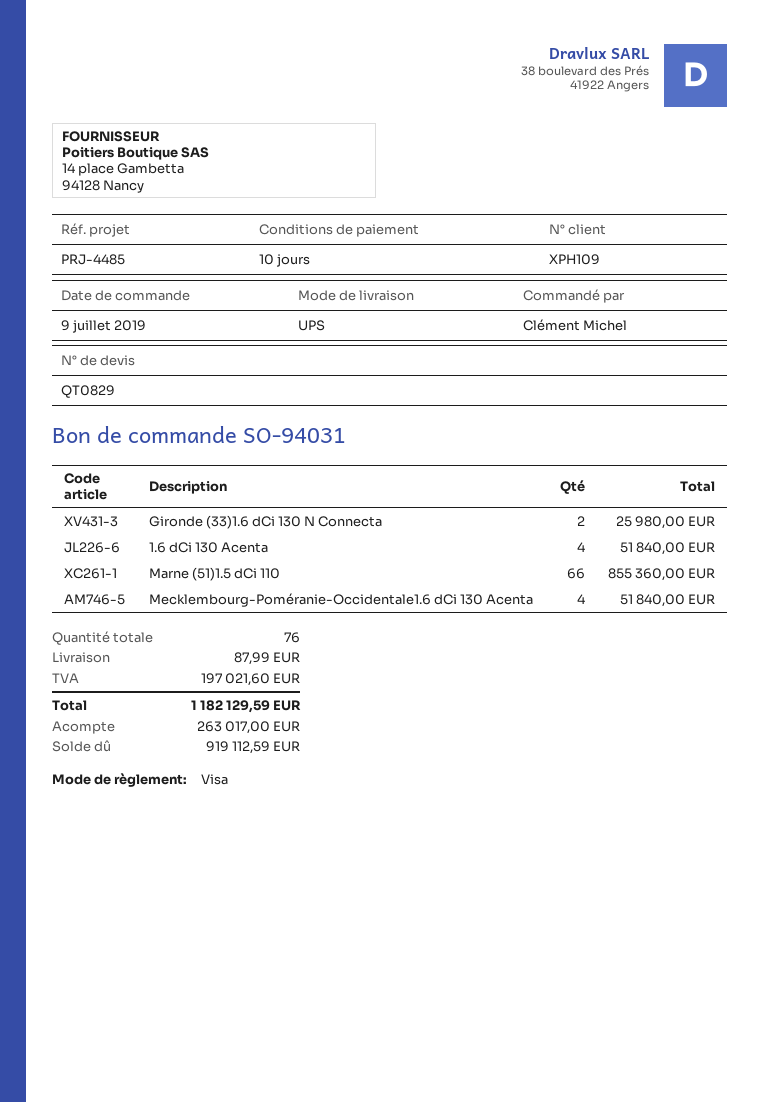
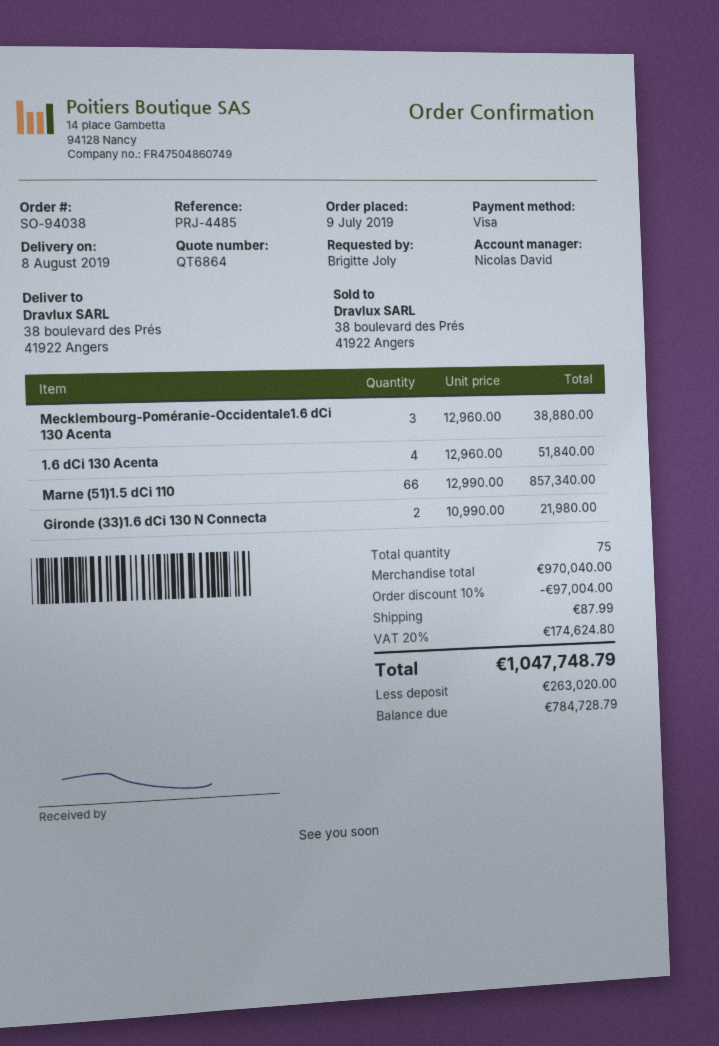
quote number: QT0829 -> QT6864
order number: SO-94031 -> SO-94038
ordered by: Clément Michel -> Brigitte Joly
Gironde (33)1.6 dCi 130 N Connecta: 2 for 25980.00 -> 2 for 21980.00
Marne (51)1.5 dCi 110: 66 for 855360.00 -> 66 for 857340.00
Mecklembourg-Poméranie-Occidentale1.6 dCi 130 Acenta: 4 for 51840.00 -> 3 for 38880.00
total quantity: 76 -> 75
discount: none -> 10% = 97004.00
tax: 197021.60 -> 174624.80
total: 1182129.59 -> 1047748.79
deposit: 263017.00 -> 263020.00
balance: 919112.59 -> 784728.79

